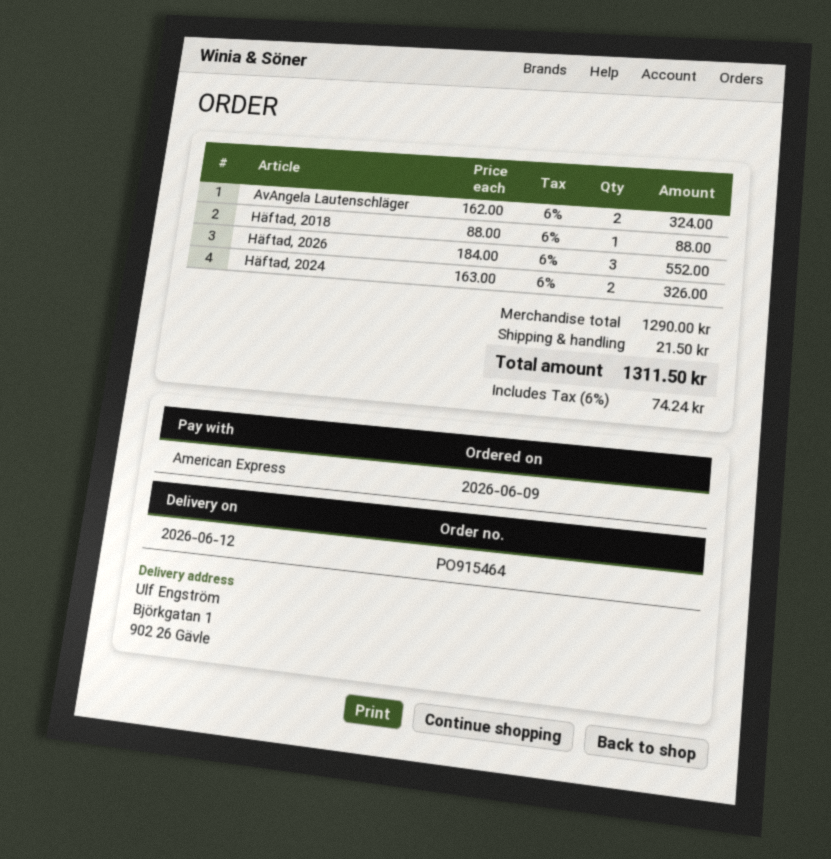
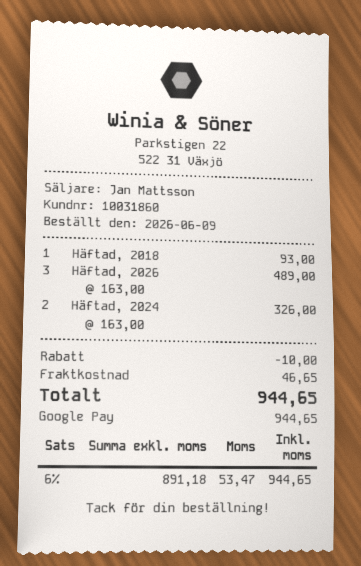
payment method: American Express -> Google Pay
AvAngela Lautenschläger: 2 x 162.00 = 324.00 -> none
Häftad, 2018: 1 x 88.00 = 88.00 -> 1 x 93.00 = 93.00
Häftad, 2026: 3 x 184.00 = 552.00 -> 3 x 163.00 = 489.00
discount: none -> 10.00
shipping: 21.50 -> 46.65
tax: 6% = 74.24 -> 6% = 53.47
total: 1311.50 -> 944.65

